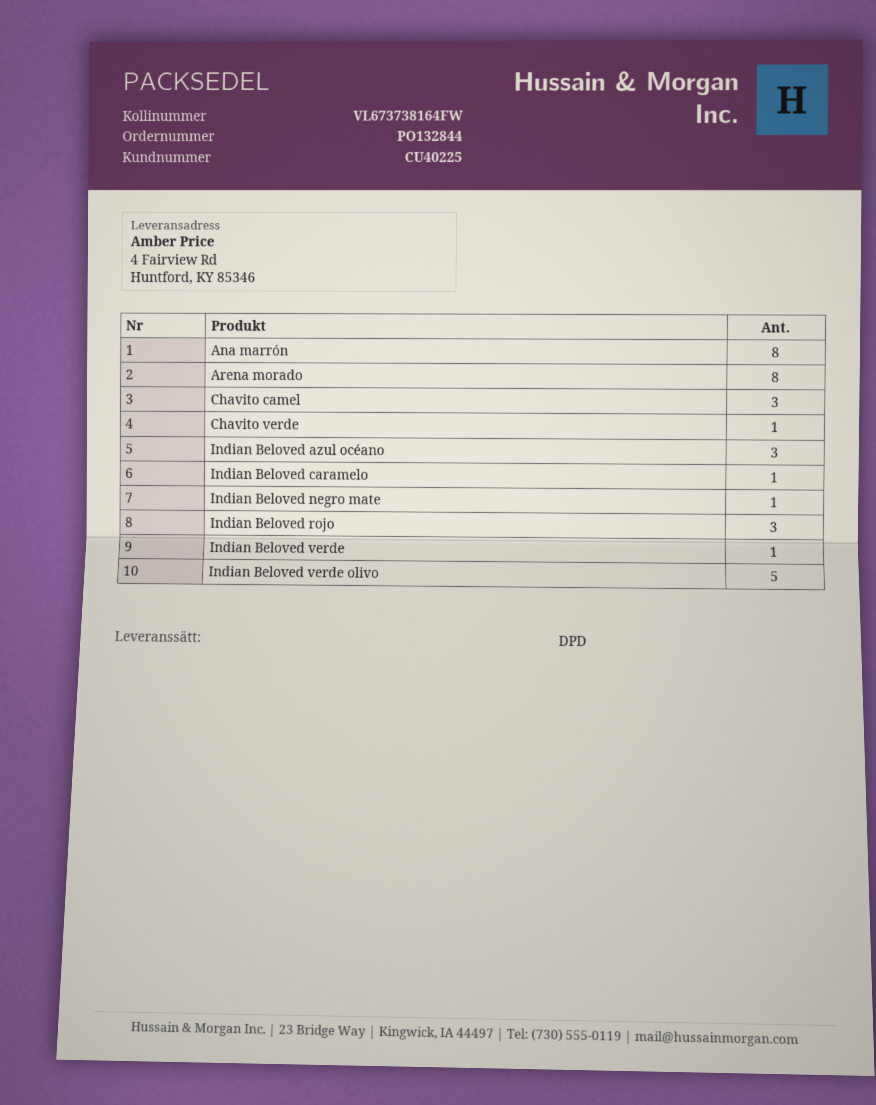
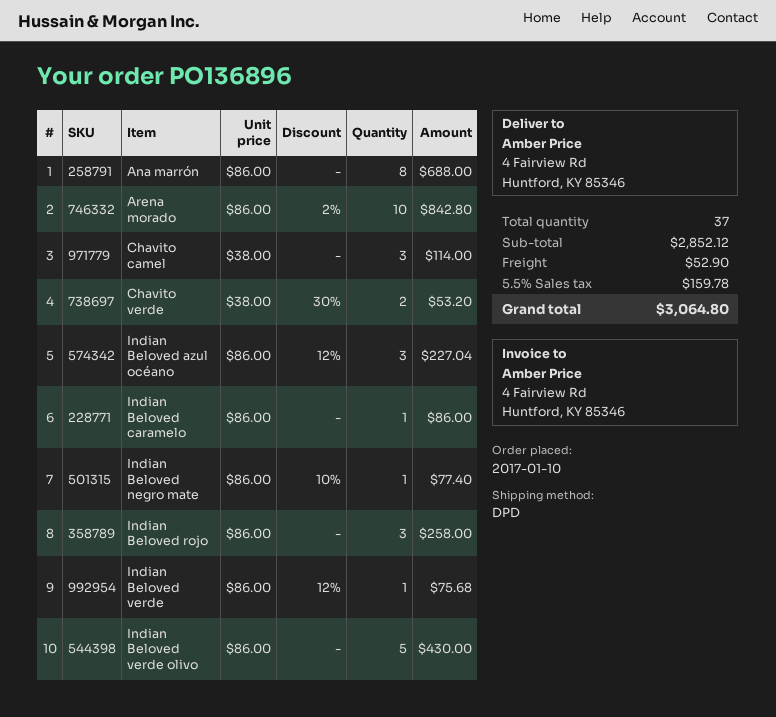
order number: PO132844 -> PO136896
Arena morado: 8 -> 10
Chavito verde: 1 -> 2

